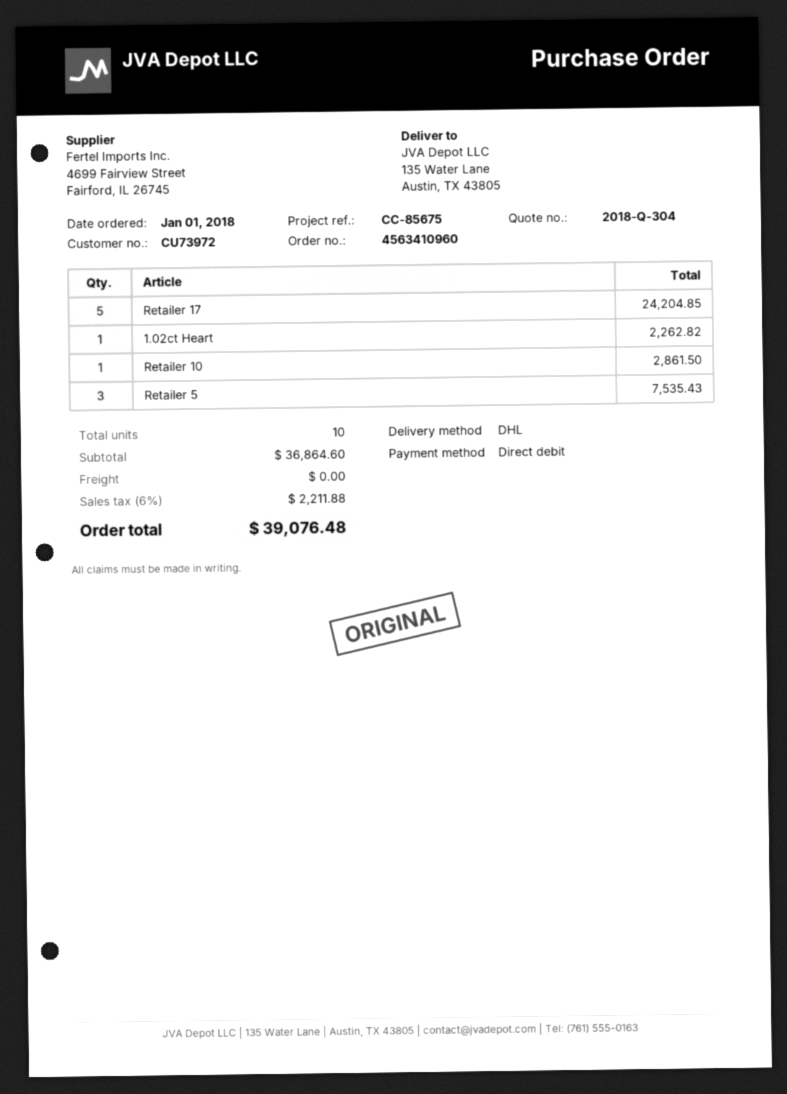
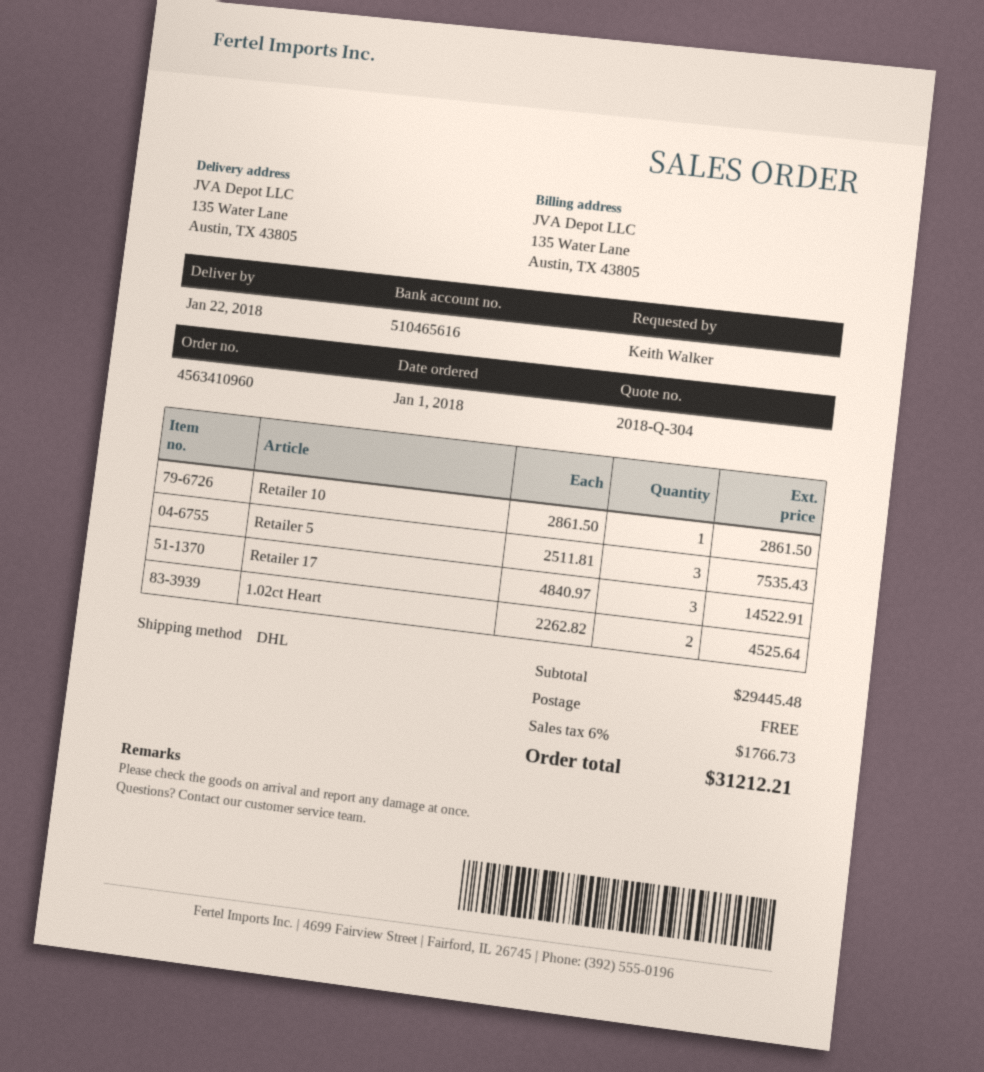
Retailer 17: 5 for 24204.85 -> 3 for 14522.91
1.02ct Heart: 1 for 2262.82 -> 2 for 4525.64
subtotal: 36864.60 -> 29445.48
tax: 6% = 2211.88 -> 6% = 1766.73
total: 39076.48 -> 31212.21

